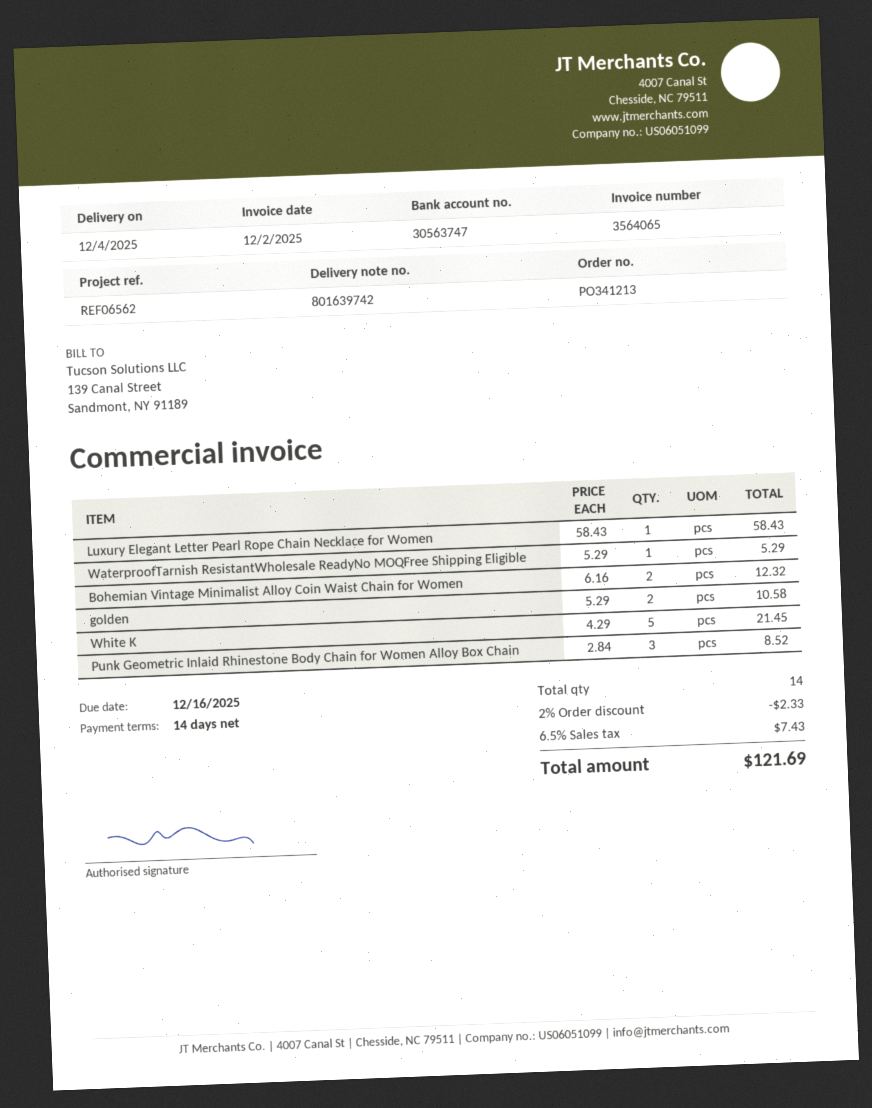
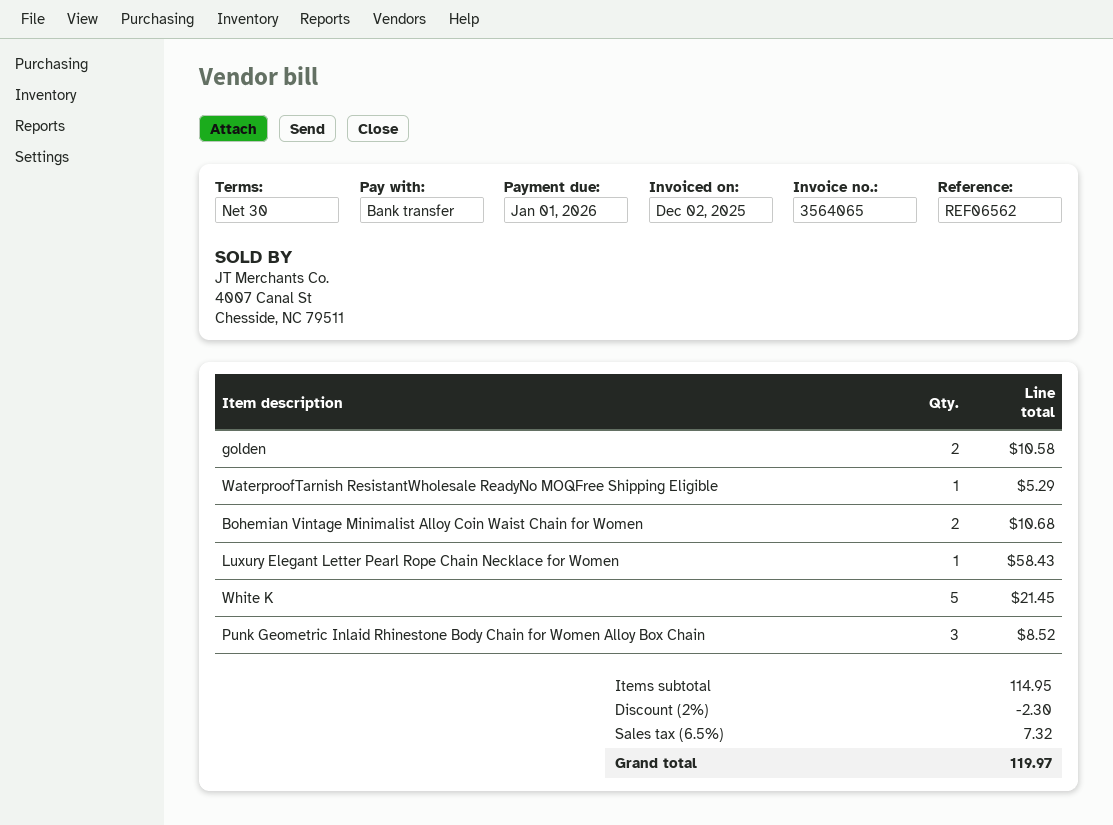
payment terms: 14 days -> 30 days
due date: 2025-12-16 -> 2026-01-01
Bohemian Vintage Minimalist Alloy Coin Waist Chain for Women: 2 for 12.32 -> 2 for 10.68
discount: 2% = 2.33 -> 2% = 2.30
tax: 6.5% = 7.43 -> 6.5% = 7.32
total: 121.69 -> 119.97

